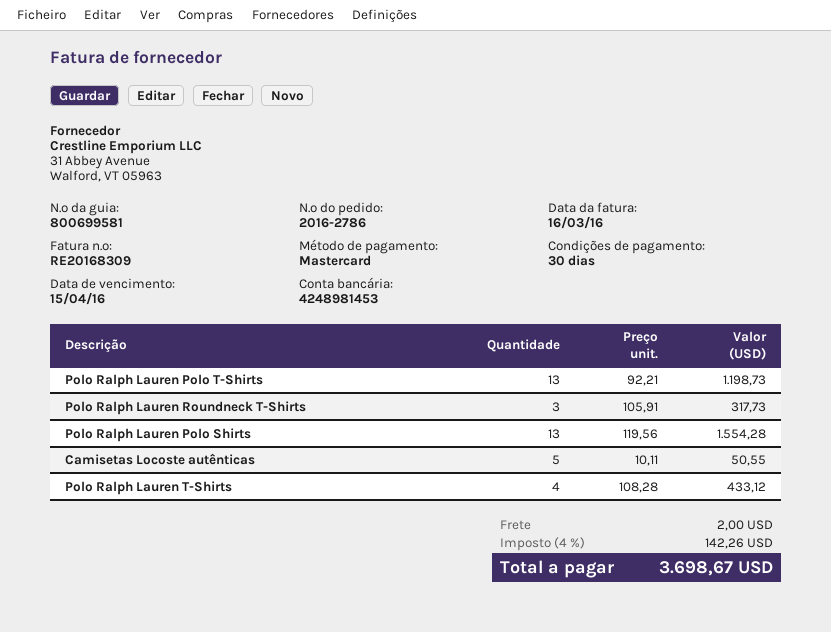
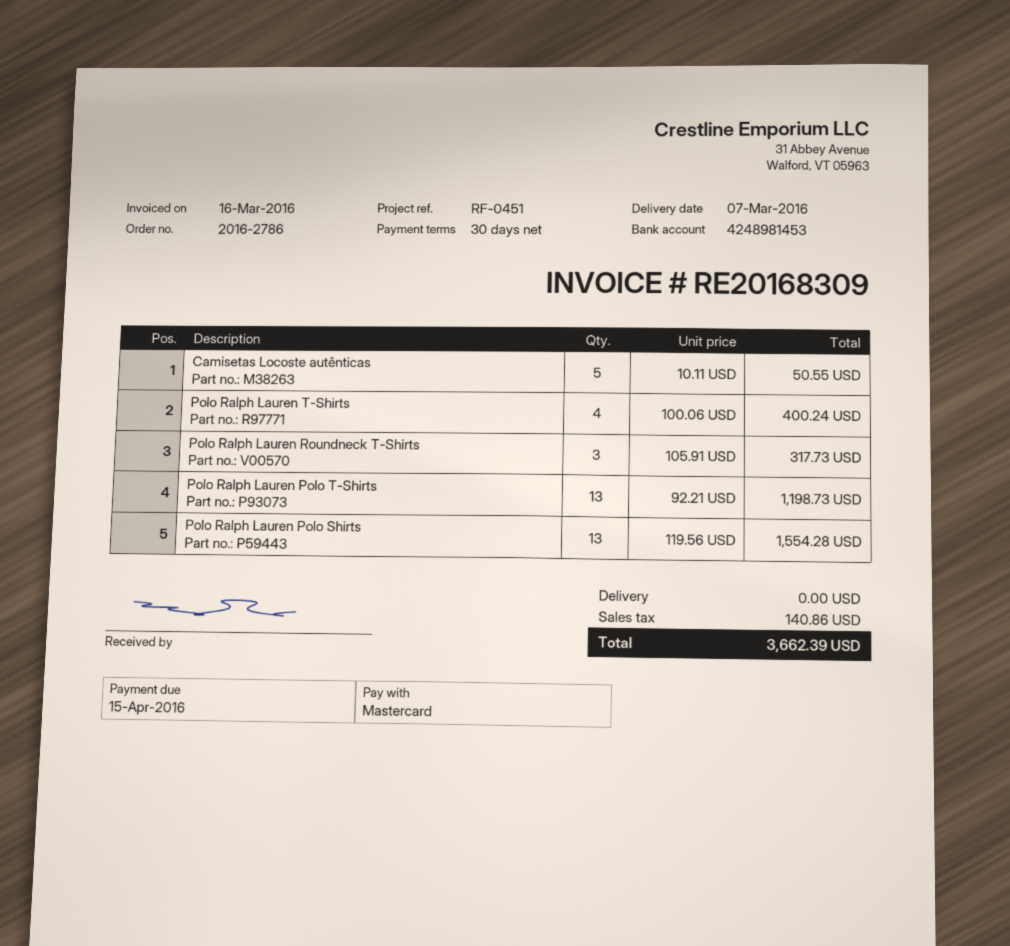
Polo Ralph Lauren T-Shirts: 4 x 108.28 = 433.12 -> 4 x 100.06 = 400.24
shipping: 2.00 -> 0.00
tax: 142.26 -> 140.86
total: 3698.67 -> 3662.39

